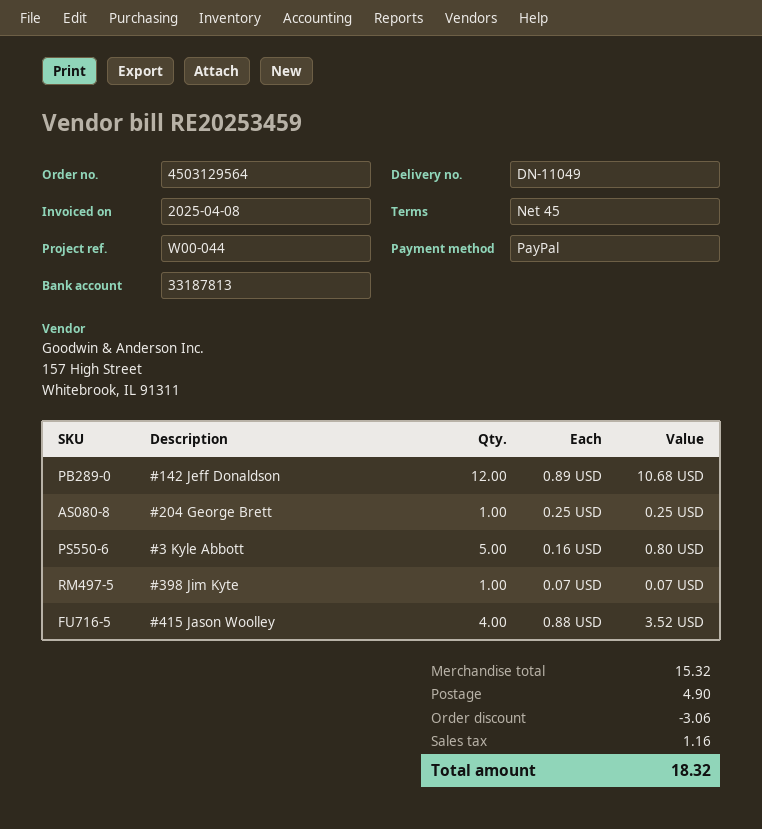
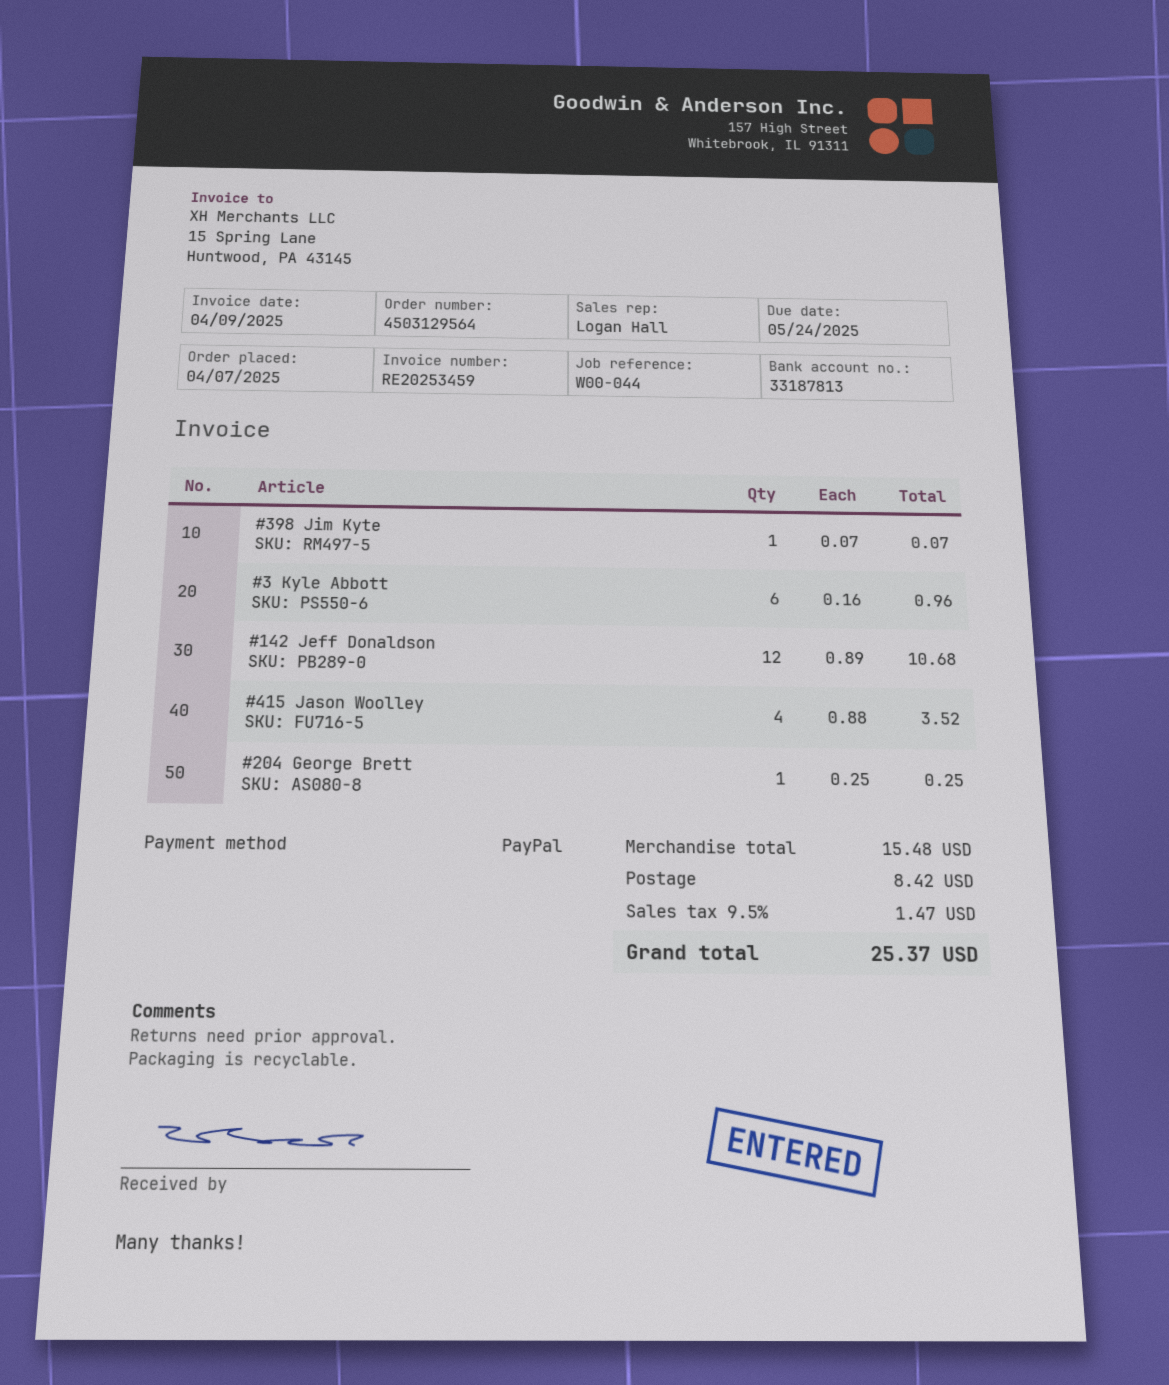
invoice date: 2025-04-08 -> 2025-04-09
#3 Kyle Abbott: 5 x 0.16 = 0.80 -> 6 x 0.16 = 0.96
subtotal: 15.32 -> 15.48
discount: 3.06 -> none
shipping: 4.90 -> 8.42
tax: 1.16 -> 1.47
total: 18.32 -> 25.37

